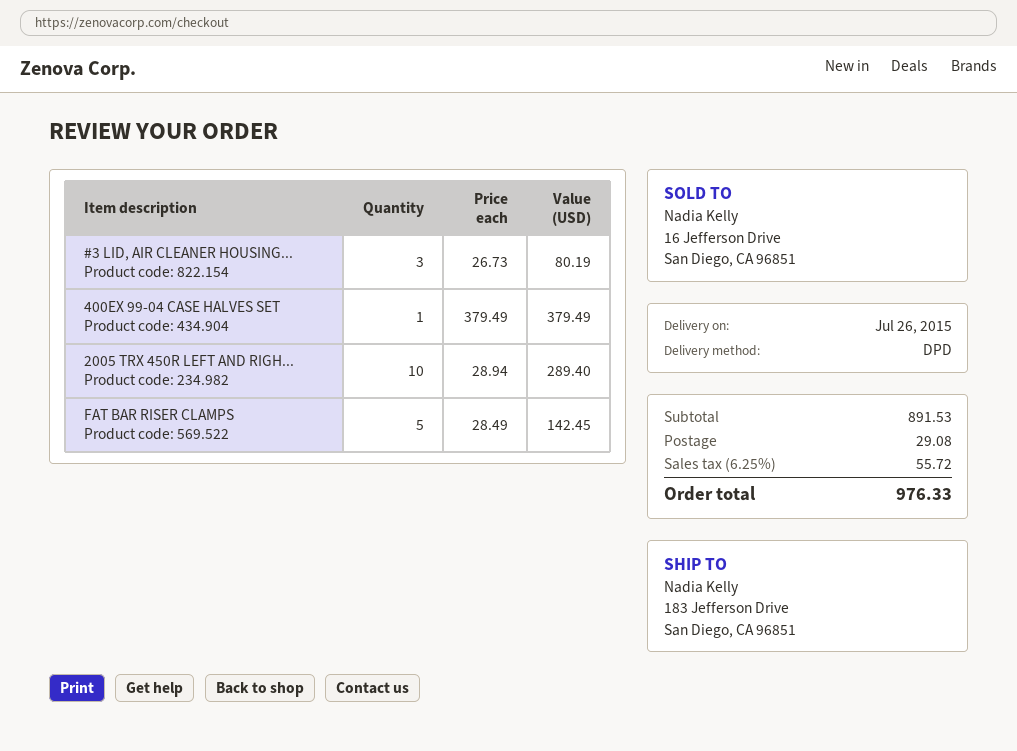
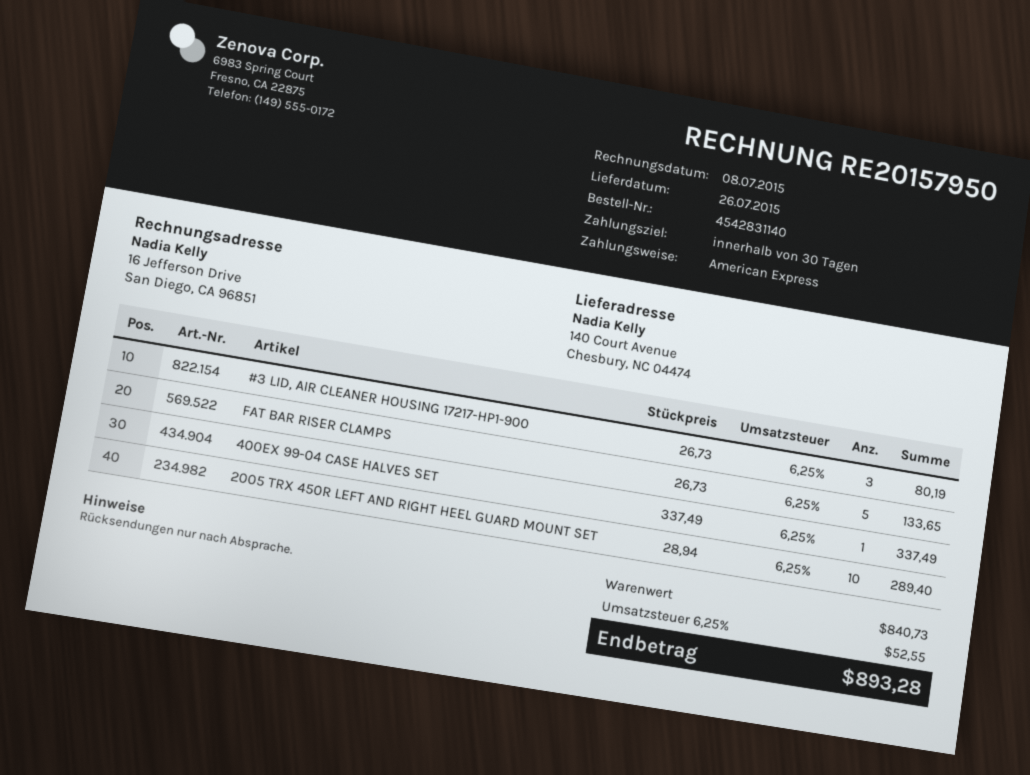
ship to: 183 Jefferson Drive, San Diego, CA 96851 -> 140 Court Avenue, Chesbury, NC 04474
400EX 99-04 CASE HALVES SET: 1 x 379.49 = 379.49 -> 1 x 337.49 = 337.49
FAT BAR RISER CLAMPS: 5 x 28.49 = 142.45 -> 5 x 26.73 = 133.65
subtotal: 891.53 -> 840.73
shipping: 29.08 -> none
tax: 6.25% = 55.72 -> 6.25% = 52.55
total: 976.33 -> 893.28

